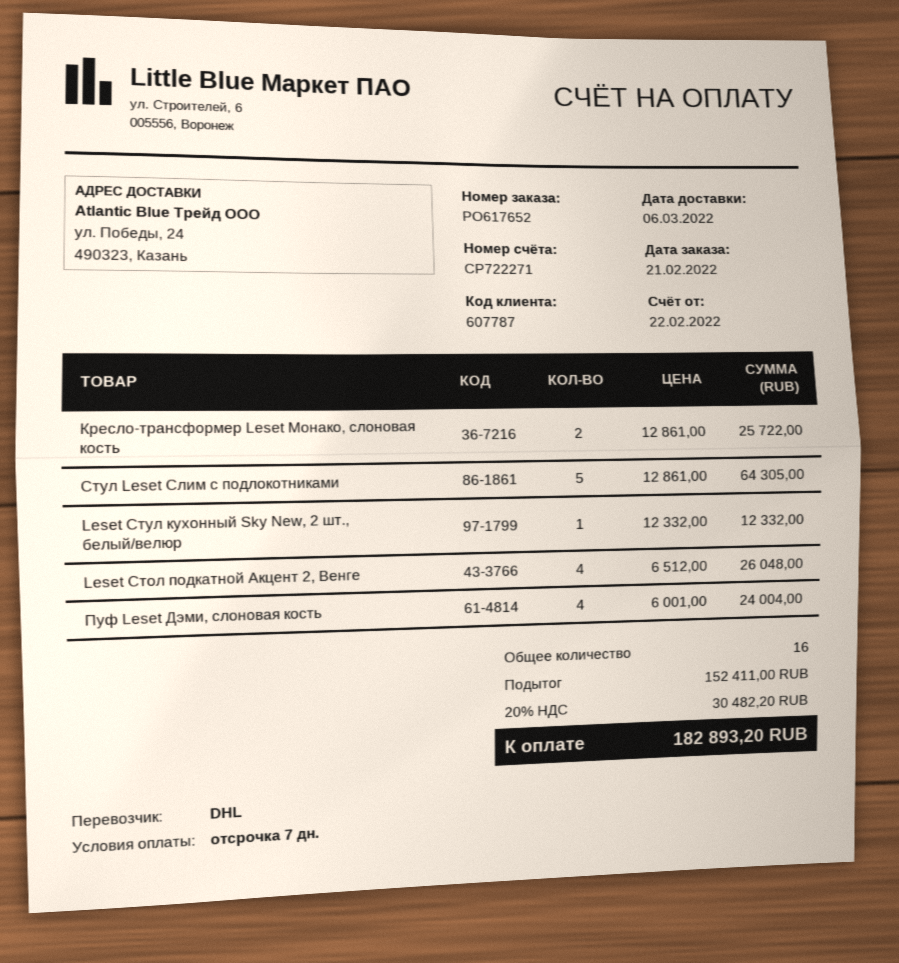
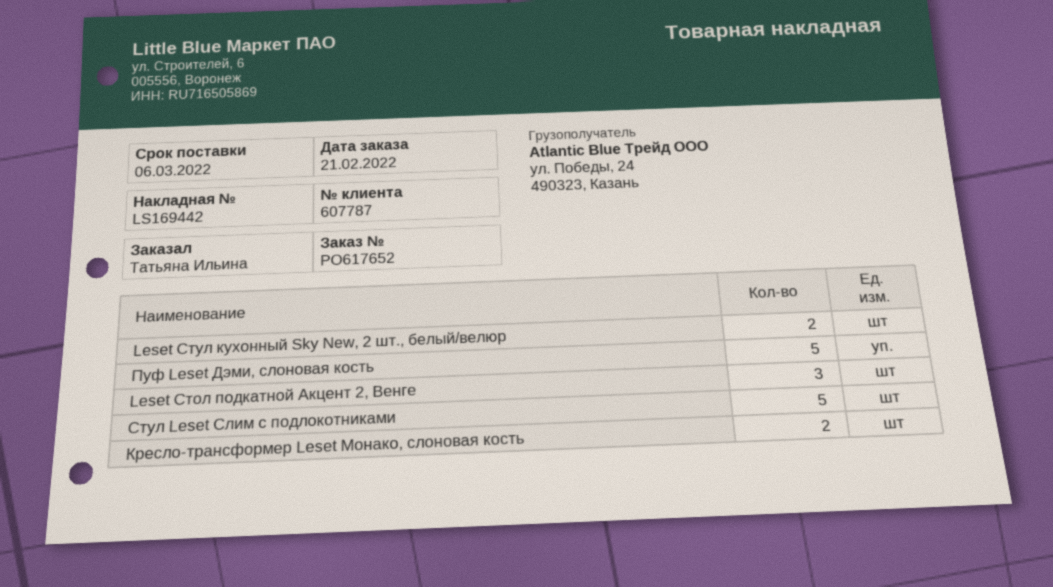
Leset Стул кухонный Sky New, 2 шт., белый/велюр: 1 -> 2
Leset Стол подкатной Акцент 2, Венге: 4 -> 3
Пуф Leset Дэми, слоновая кость: 4 -> 5

